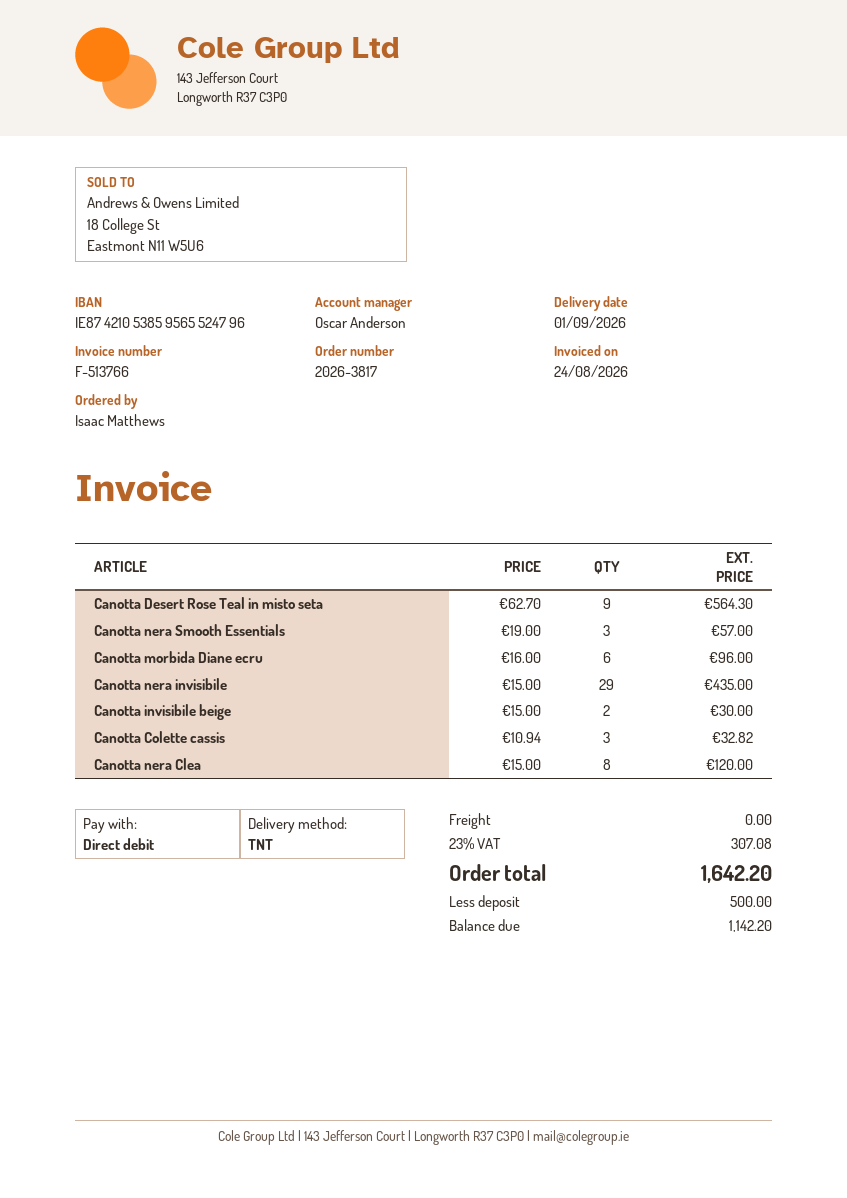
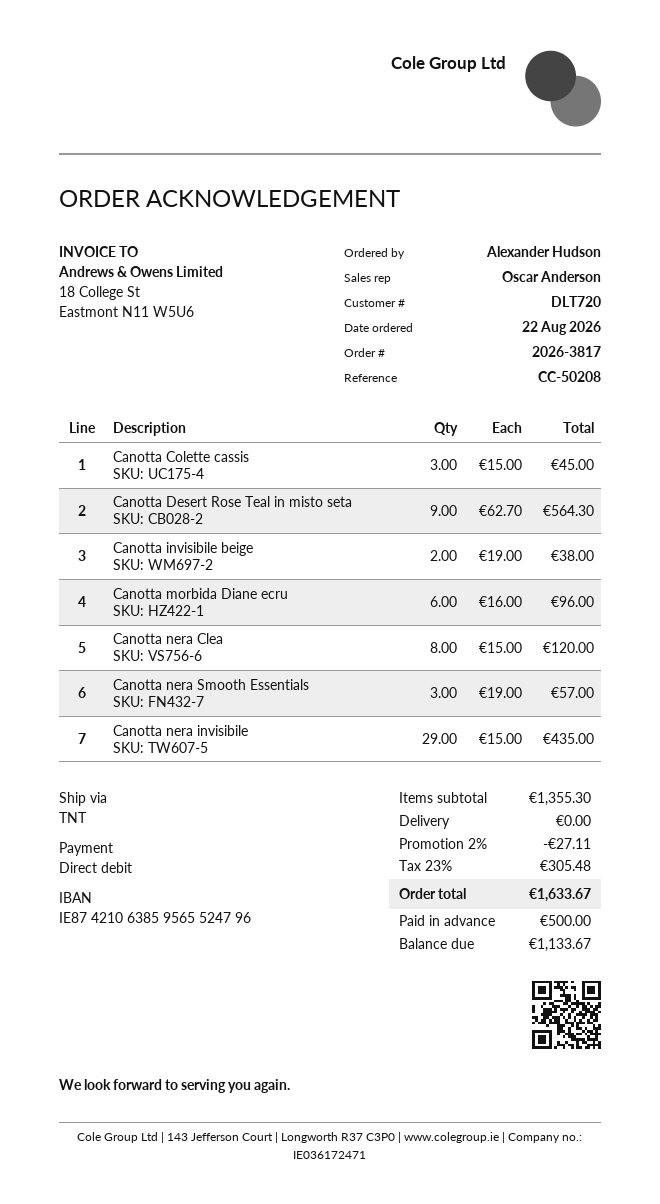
ordered by: Isaac Matthews -> Alexander Hudson
bank account: IE87421053859565524796 -> IE87421063859565524796
Canotta invisibile beige: 2 x 15.00 = 30.00 -> 2 x 19.00 = 38.00
Canotta Colette cassis: 3 x 10.94 = 32.82 -> 3 x 15.00 = 45.00
discount: none -> 2% = 27.11
tax: 23% = 307.08 -> 23% = 305.48
total: 1642.20 -> 1633.67
balance: 1142.20 -> 1133.67

